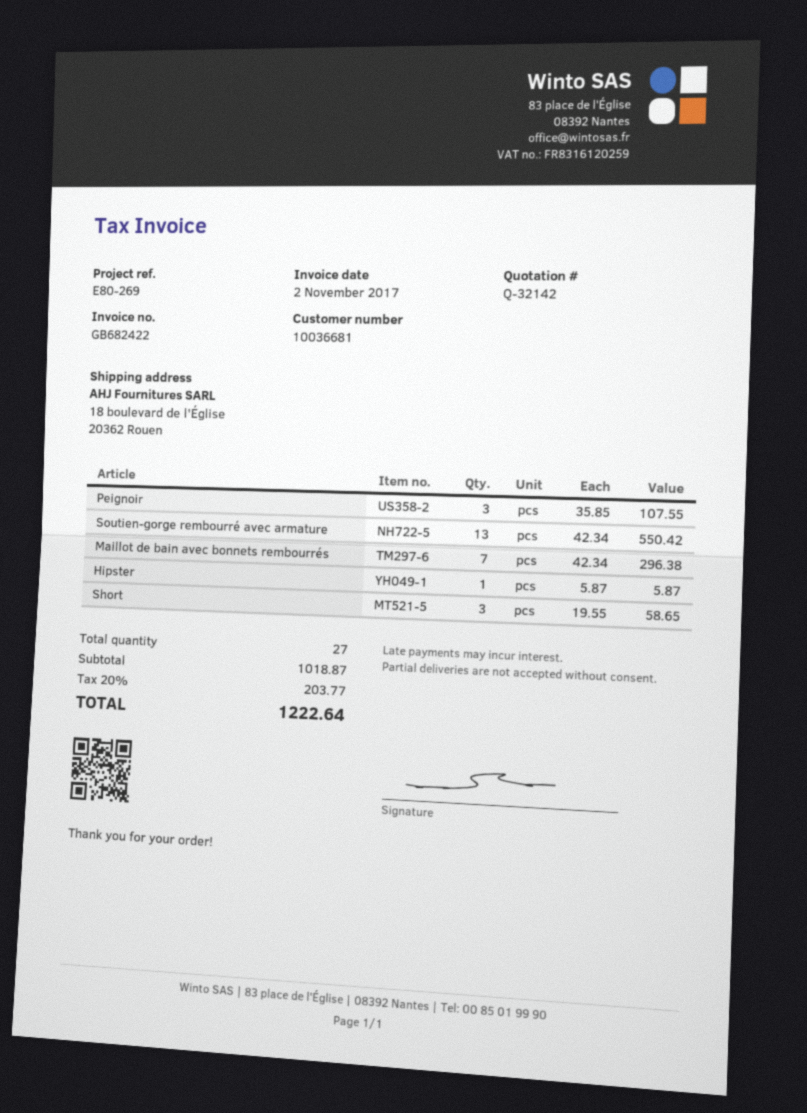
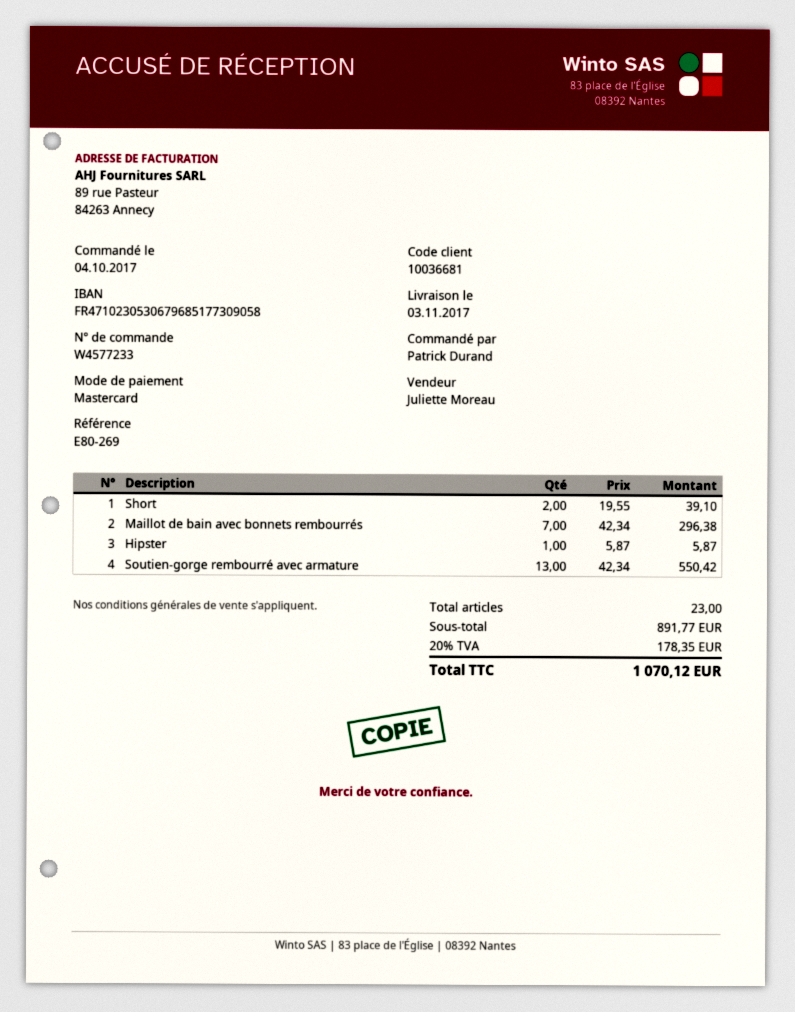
Peignoir: 3 x 35.85 = 107.55 -> none
Short: 3 x 19.55 = 58.65 -> 2 x 19.55 = 39.10
total quantity: 27 -> 23
subtotal: 1018.87 -> 891.77
tax: 20% = 203.77 -> 20% = 178.35
total: 1222.64 -> 1070.12

